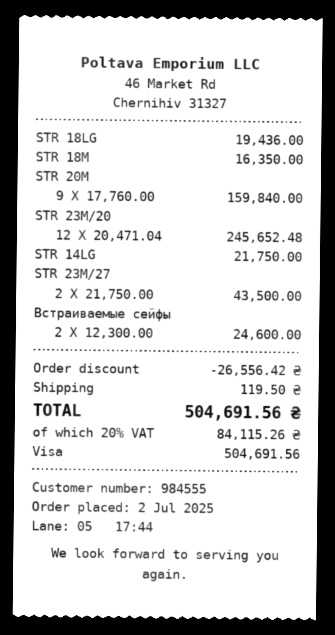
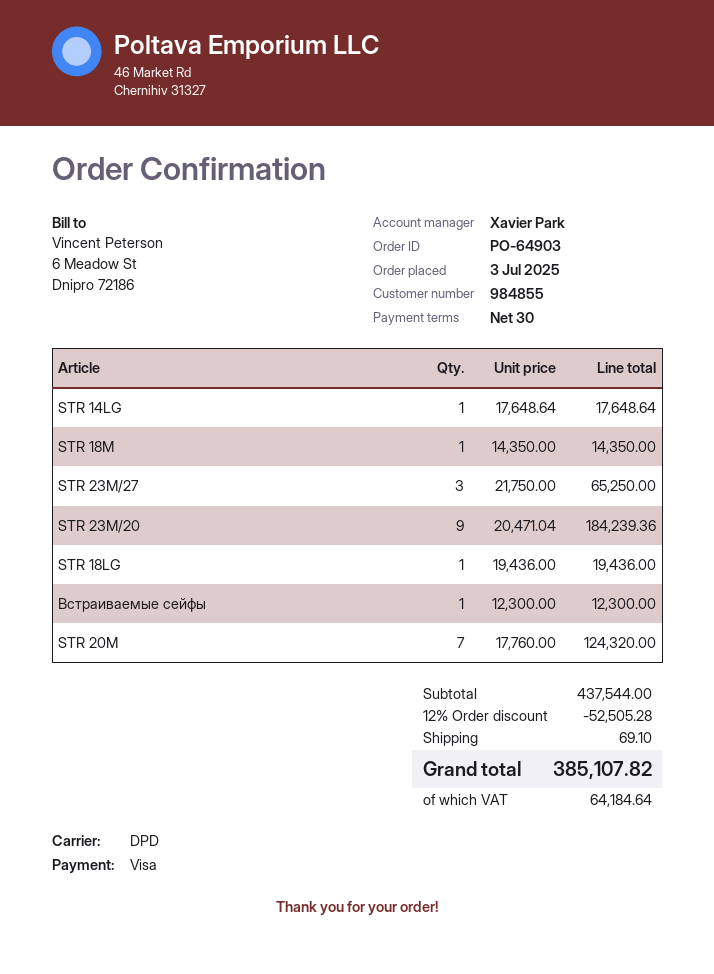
order date: 2025-07-02 -> 2025-07-03
customer number: 984555 -> 984855
STR 18M: 1 x 16350.00 = 16350.00 -> 1 x 14350.00 = 14350.00
STR 20M: 9 x 17760.00 = 159840.00 -> 7 x 17760.00 = 124320.00
STR 23M/20: 12 x 20471.04 = 245652.48 -> 9 x 20471.04 = 184239.36
STR 14LG: 1 x 21750.00 = 21750.00 -> 1 x 17648.64 = 17648.64
STR 23M/27: 2 x 21750.00 = 43500.00 -> 3 x 21750.00 = 65250.00
Встраиваемые сейфы: 2 x 12300.00 = 24600.00 -> 1 x 12300.00 = 12300.00
discount: 26556.42 -> 52505.28
shipping: 119.50 -> 69.10
tax: 84115.26 -> 64184.64
total: 504691.56 -> 385107.82

